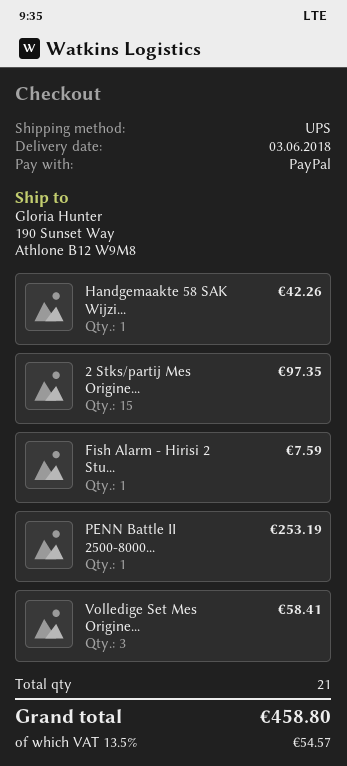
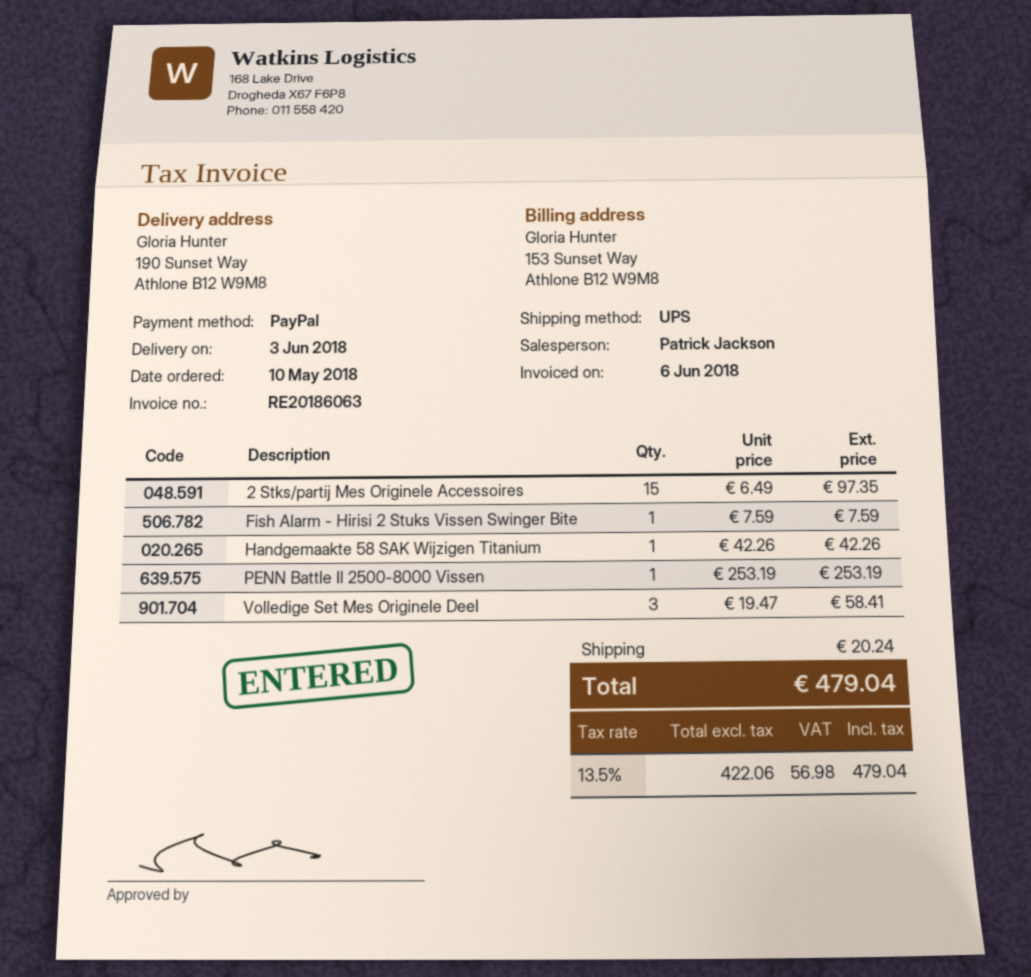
shipping: none -> 20.24
tax: 13.5% = 54.57 -> 13.5% = 56.98
total: 458.80 -> 479.04

